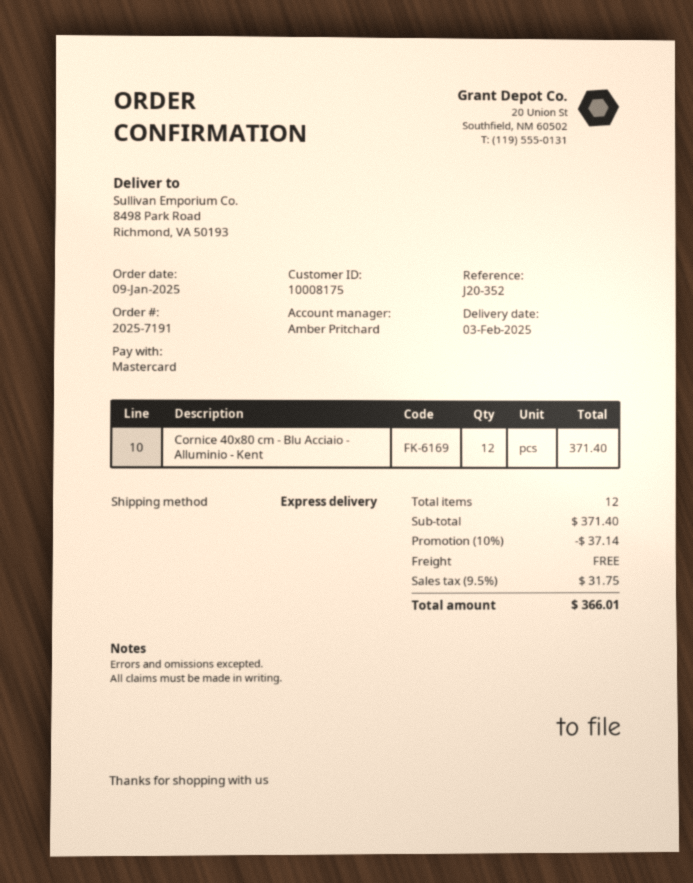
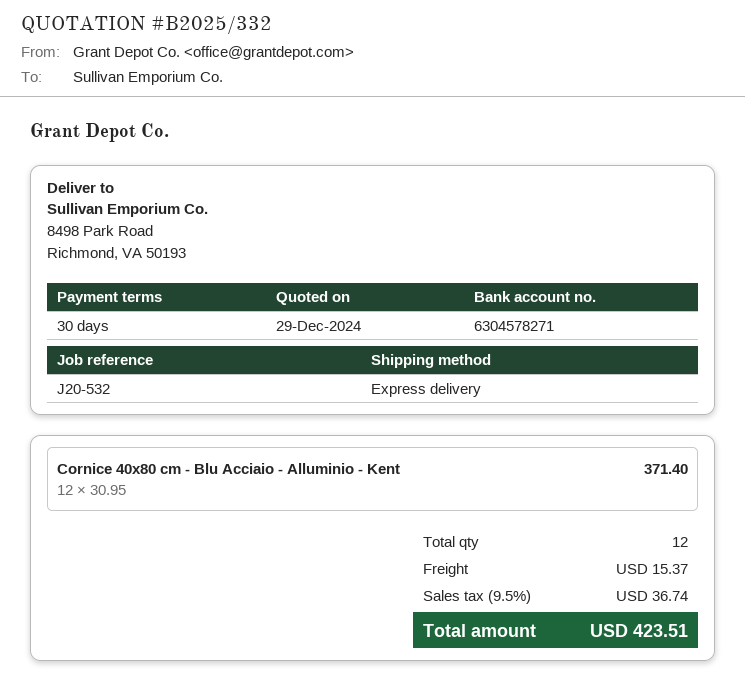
reference: J20-352 -> J20-532
discount: 10% = 37.14 -> none
shipping: 0.00 -> 15.37
tax: 9.5% = 31.75 -> 9.5% = 36.74
total: 366.01 -> 423.51

